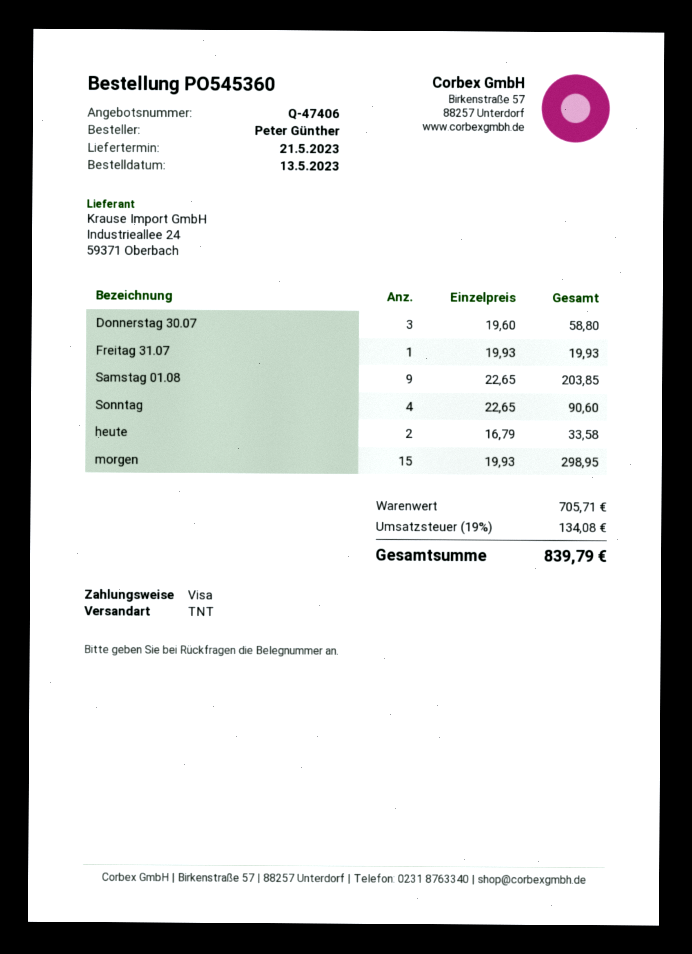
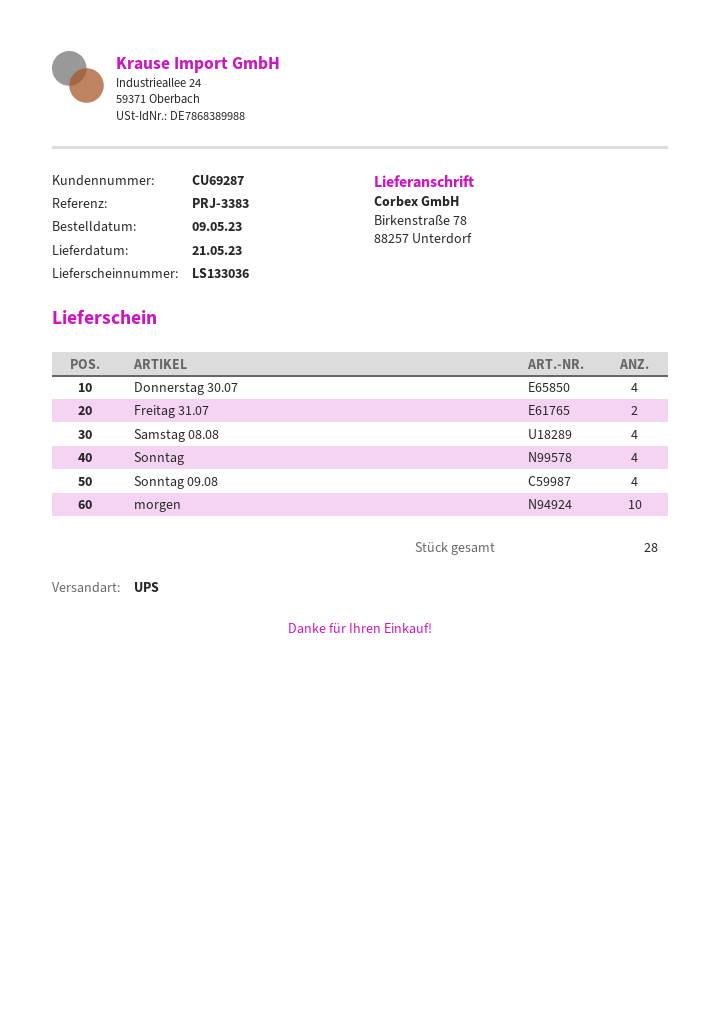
order date: 2023-05-13 -> 2023-05-09
shipping method: TNT -> UPS
Donnerstag 30.07: 3 -> 4
Freitag 31.07: 1 -> 2
Samstag 01.08: 9 -> none
heute: 2 -> none
morgen: 15 -> 10
Samstag 08.08: none -> 4
Sonntag 09.08: none -> 4

